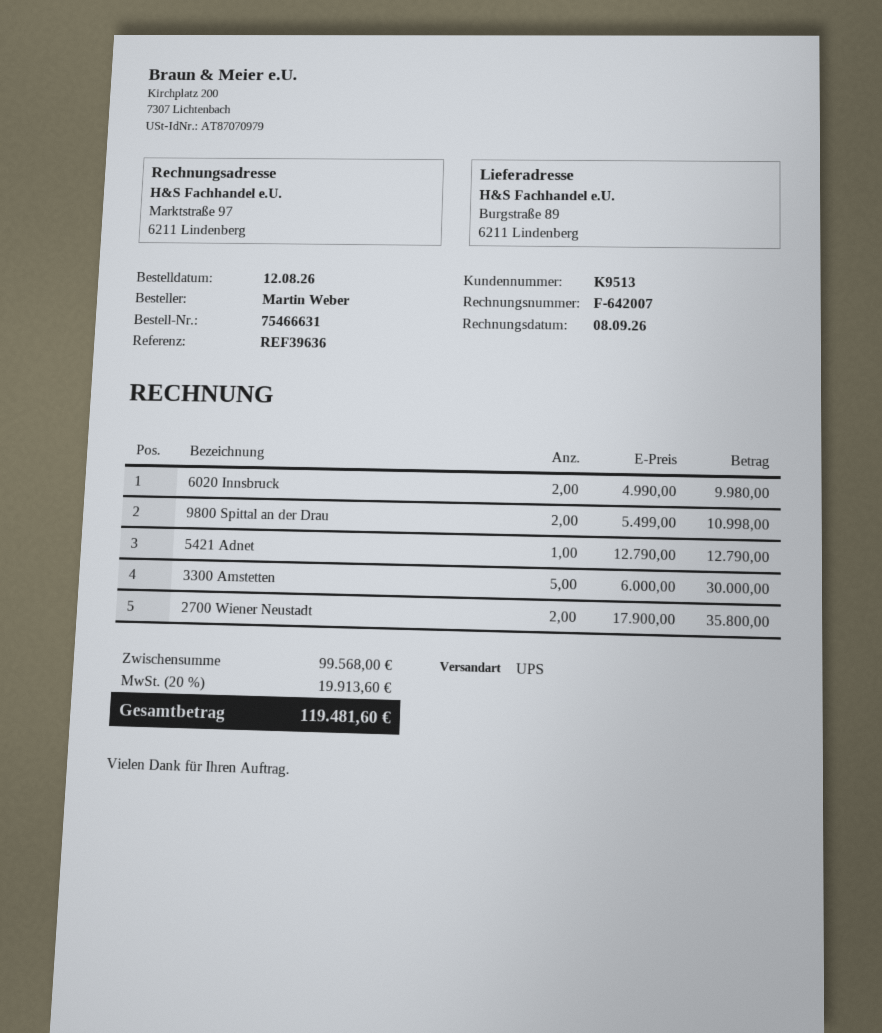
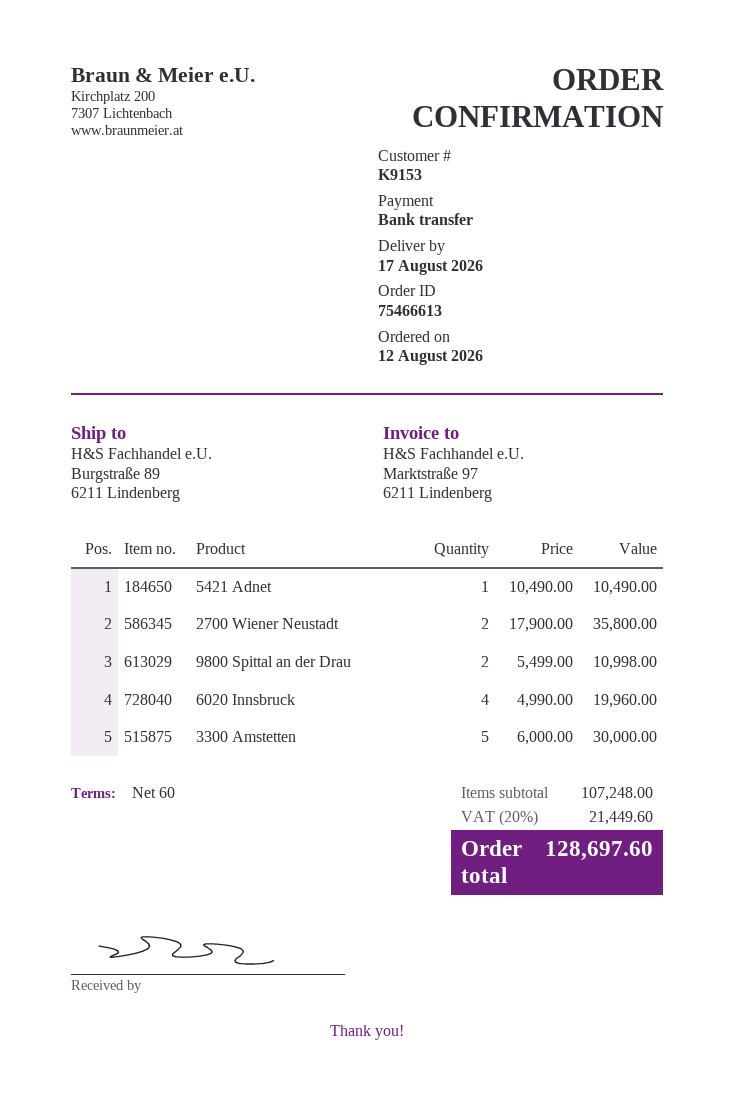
order number: 75466631 -> 75466613
customer number: K9513 -> K9153
6020 Innsbruck: 2 x 4990.00 = 9980.00 -> 4 x 4990.00 = 19960.00
5421 Adnet: 1 x 12790.00 = 12790.00 -> 1 x 10490.00 = 10490.00
subtotal: 99568.00 -> 107248.00
tax: 20% = 19913.60 -> 20% = 21449.60
total: 119481.60 -> 128697.60

